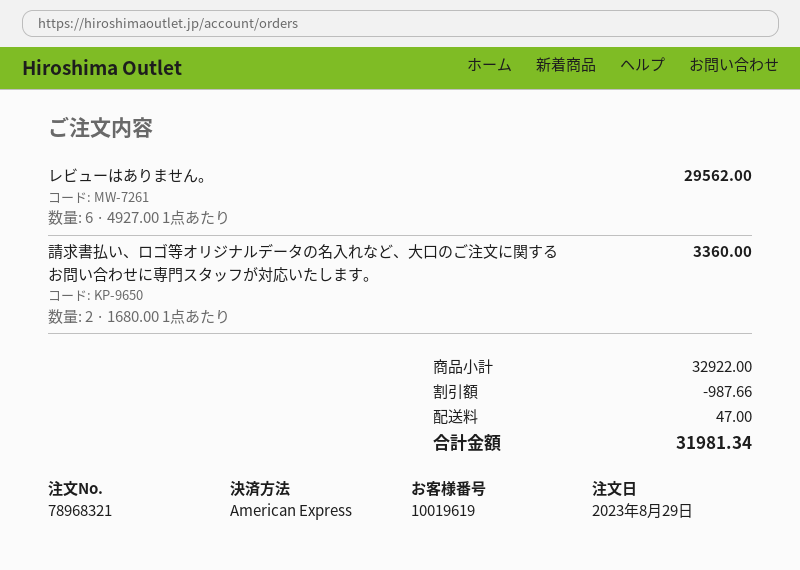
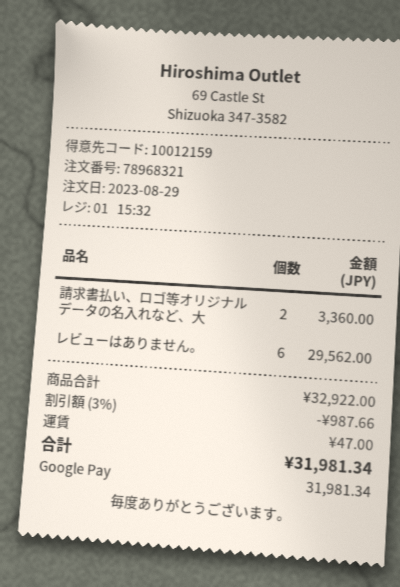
customer number: 10019619 -> 10012159
payment method: American Express -> Google Pay

